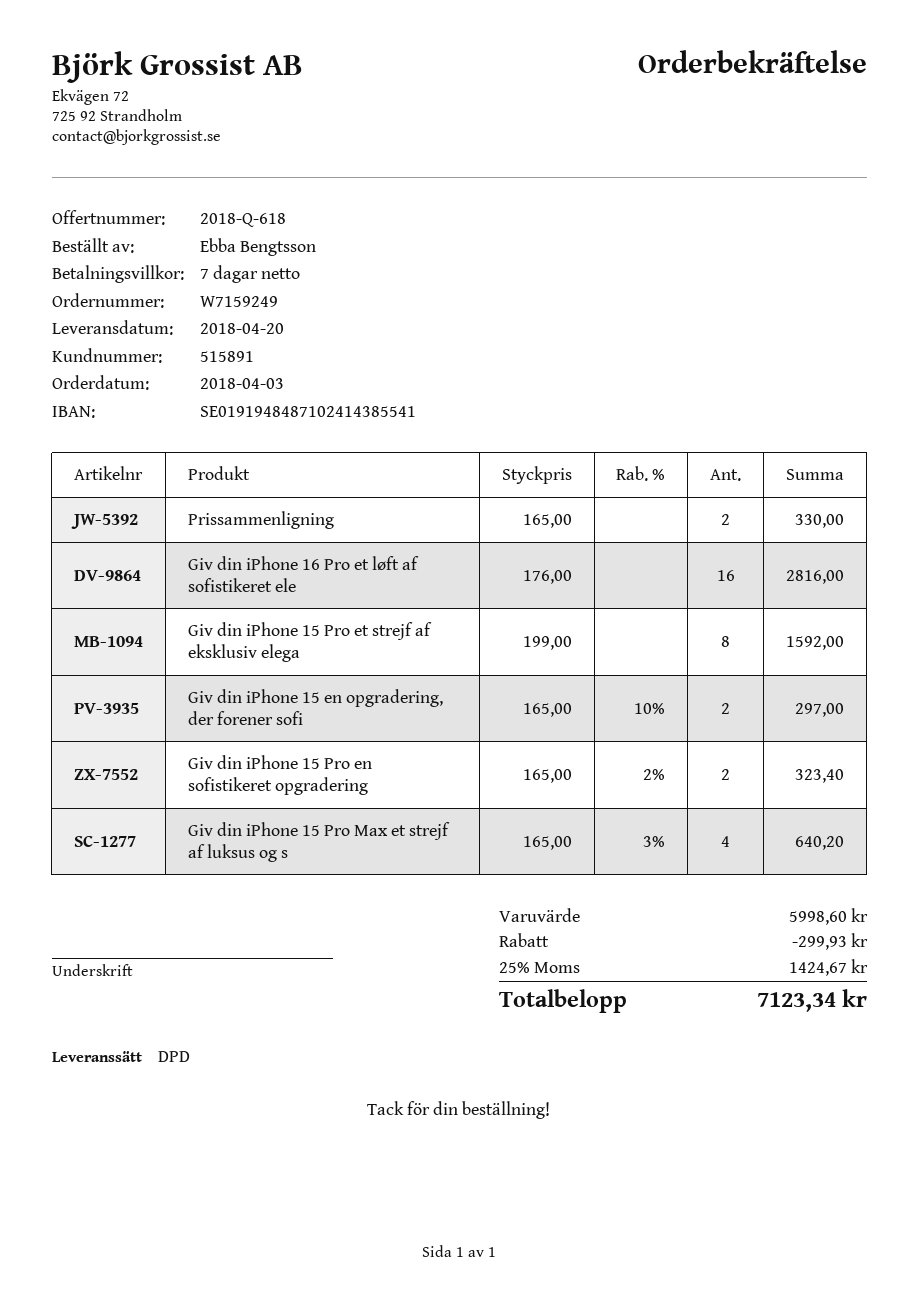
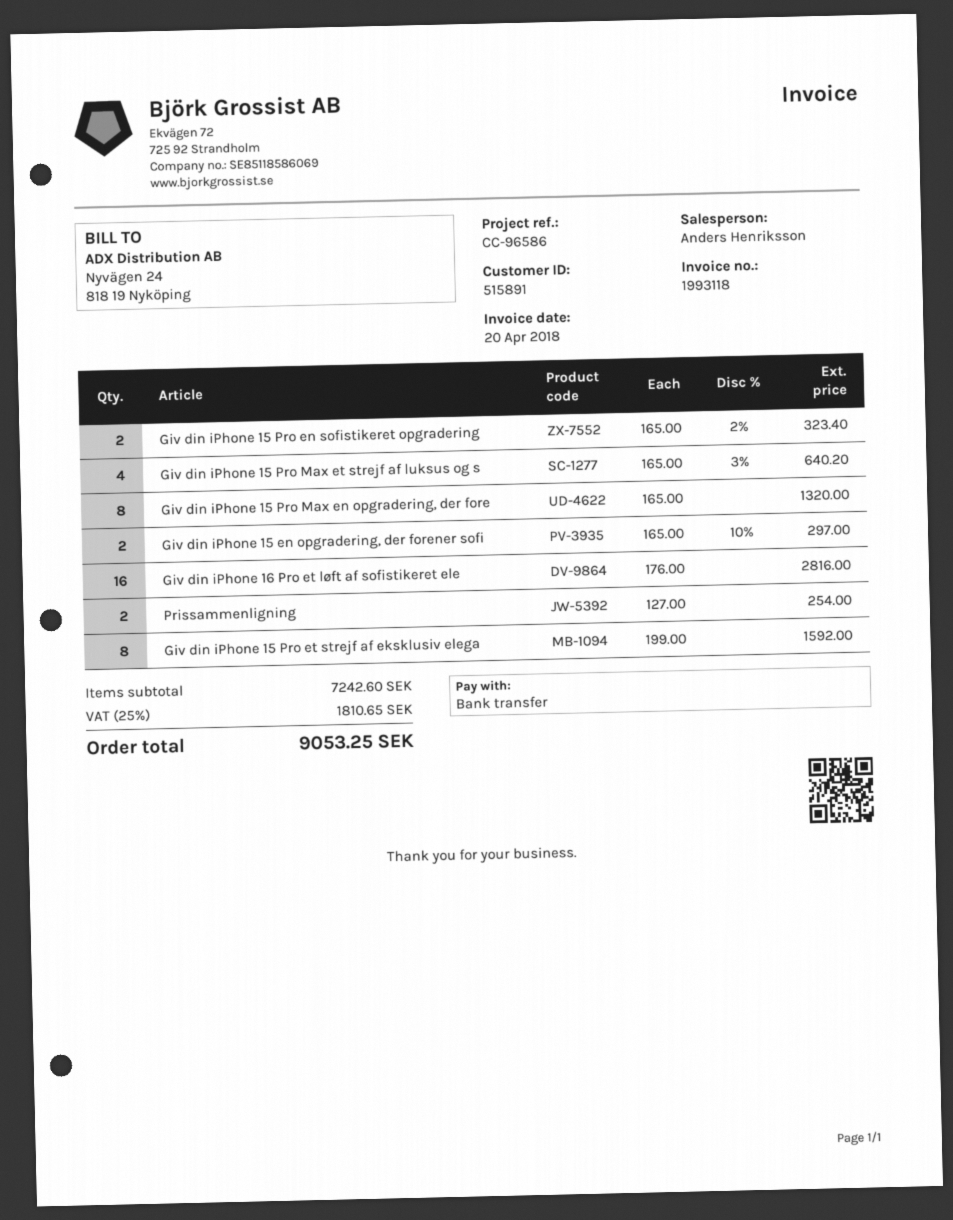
Prissammenligning: 2 x 165.00 = 330.00 -> 2 x 127.00 = 254.00
Giv din iPhone 15 Pro Max en opgradering, der fore: none -> 8 x 165.00 = 1320.00
subtotal: 5998.60 -> 7242.60
discount: 299.93 -> none
tax: 25% = 1424.67 -> 25% = 1810.65
total: 7123.34 -> 9053.25

